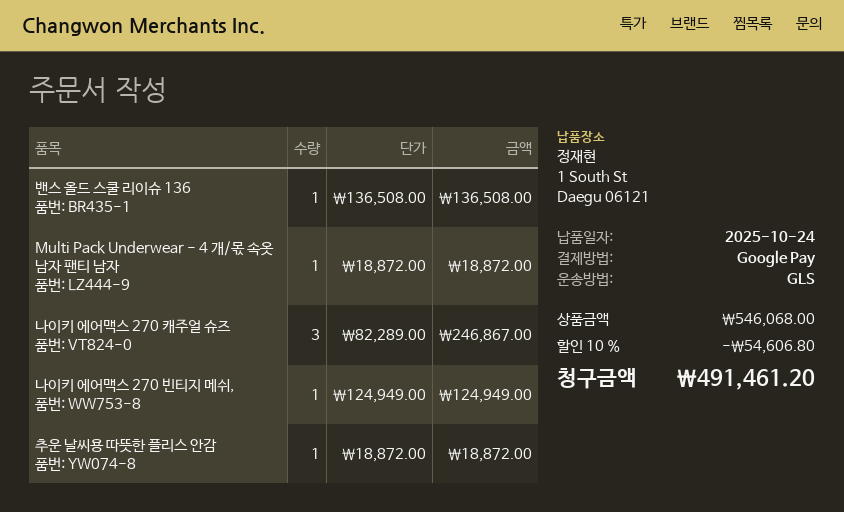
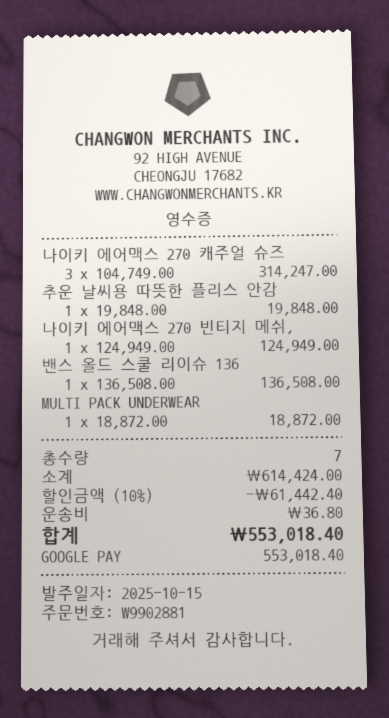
나이키 에어맥스 270 캐주얼 슈즈: 3 x 82289.00 = 246867.00 -> 3 x 104749.00 = 314247.00
추운 날씨용 따뜻한 플리스 안감: 1 x 18872.00 = 18872.00 -> 1 x 19848.00 = 19848.00
subtotal: 546068.00 -> 614424.00
discount: 10% = 54606.80 -> 10% = 61442.40
shipping: none -> 36.80
total: 491461.20 -> 553018.40

